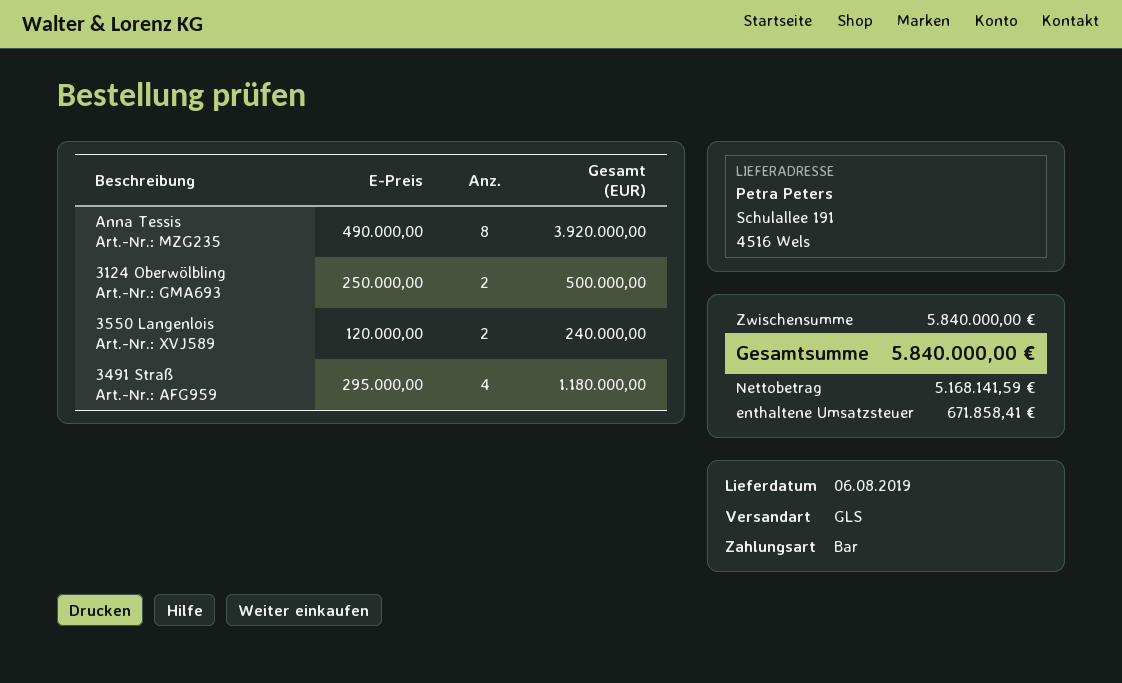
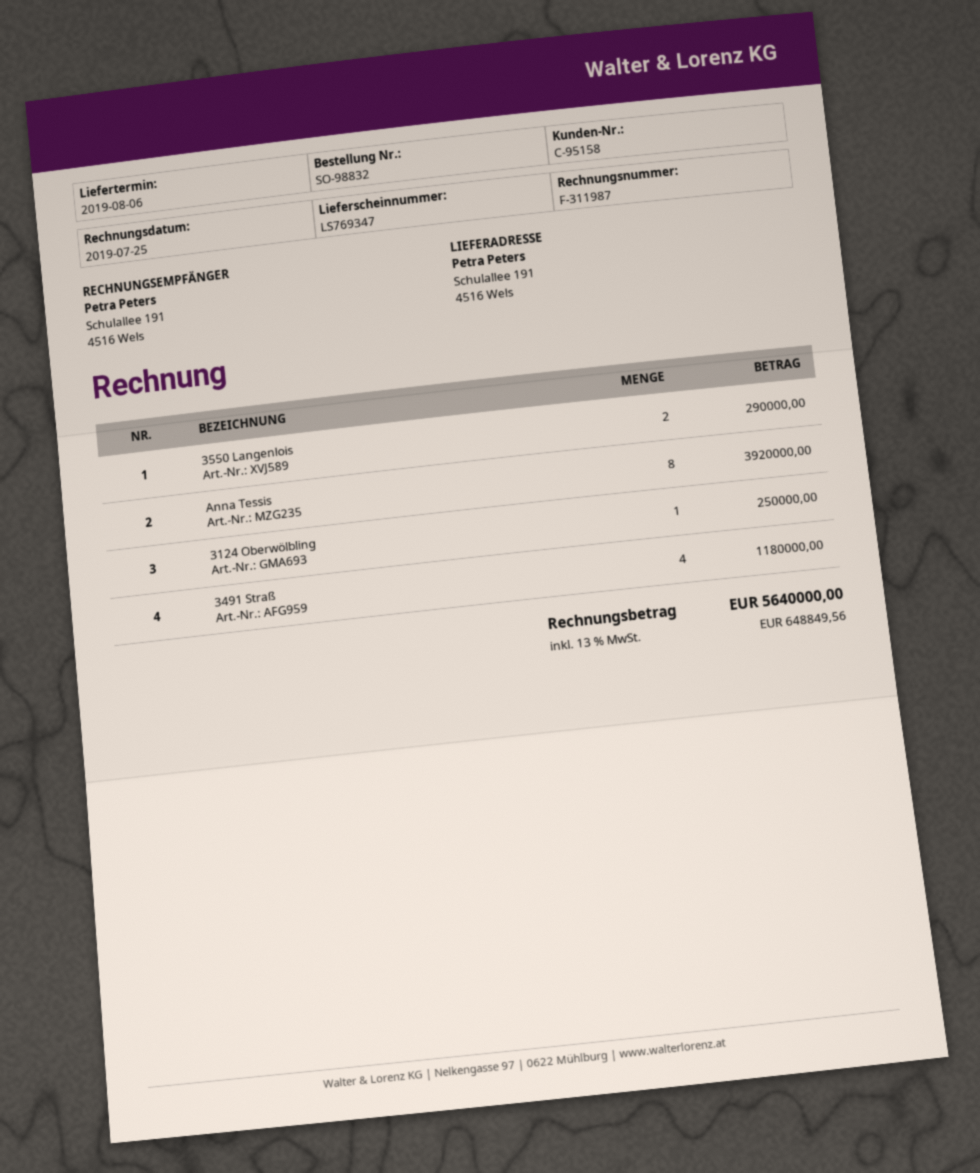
3124 Oberwölbling: 2 for 500000.00 -> 1 for 250000.00
3550 Langenlois: 2 for 240000.00 -> 2 for 290000.00
tax: 671858.41 -> 648849.56
total: 5840000.00 -> 5640000.00

